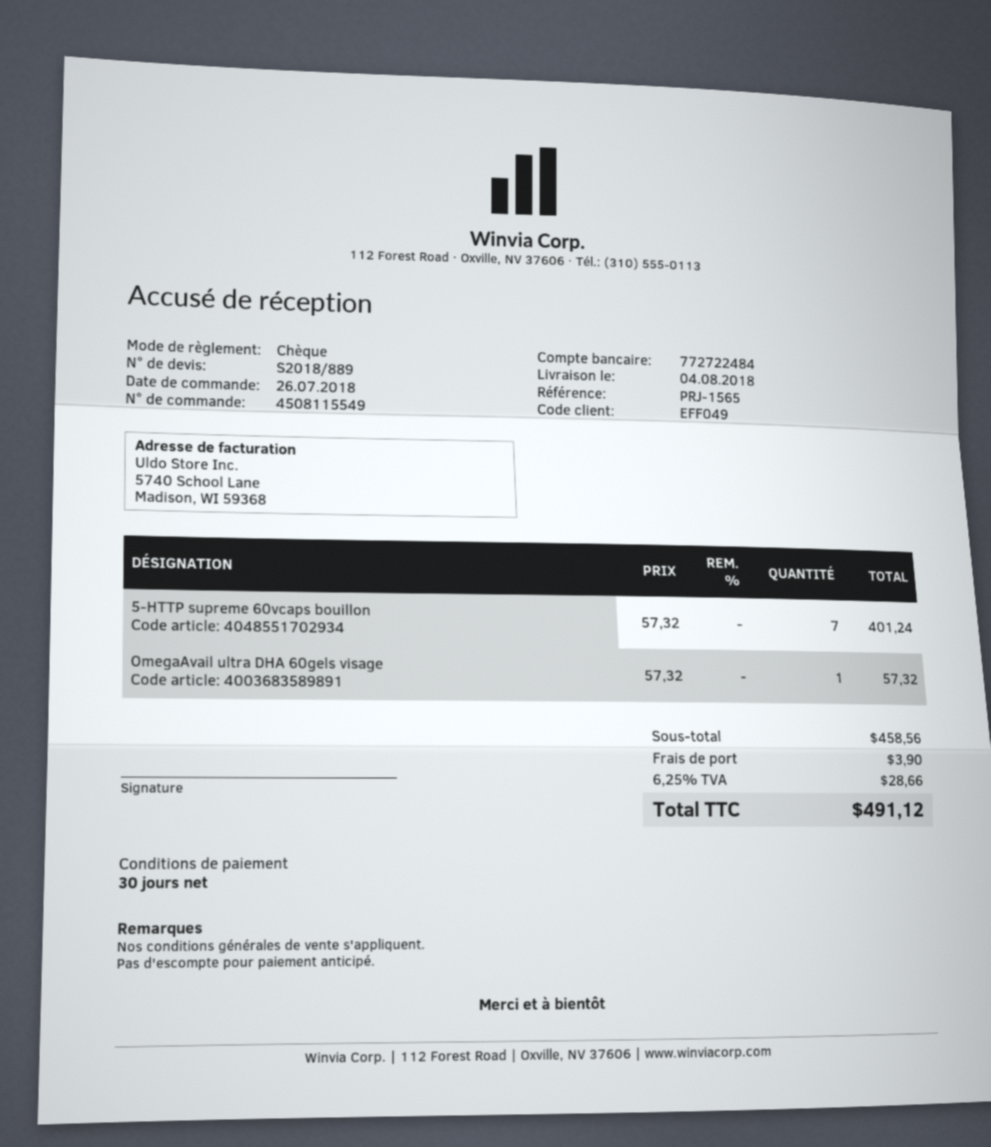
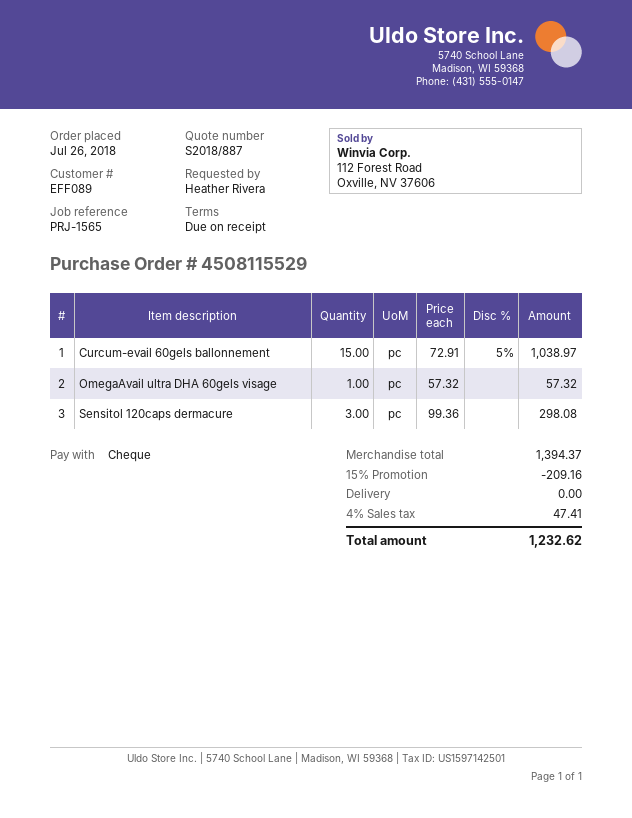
quote number: S2018/889 -> S2018/887
order number: 4508115549 -> 4508115529
payment terms: 30 days -> on receipt
customer number: EFF049 -> EFF089
5-HTTP supreme 60vcaps bouillon: 7 x 57.32 = 401.24 -> none
Curcum-evail 60gels ballonnement: none -> 15 x 72.91 - 5% = 1038.97
Sensitol 120caps dermacure: none -> 3 x 99.36 = 298.08
subtotal: 458.56 -> 1394.37
discount: none -> 15% = 209.16
shipping: 3.90 -> 0.00
tax: 6.25% = 28.66 -> 4% = 47.41
total: 491.12 -> 1232.62

